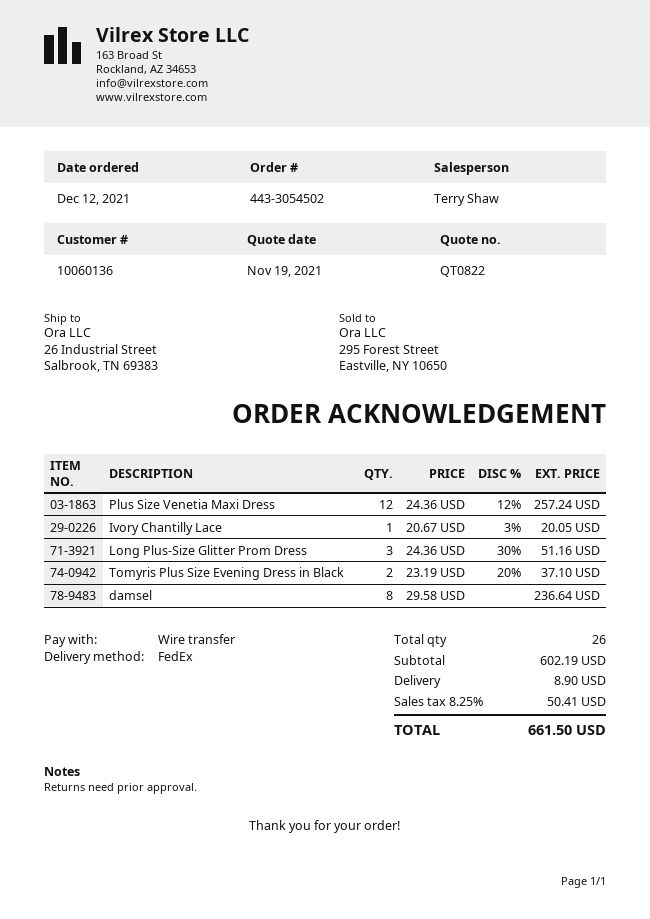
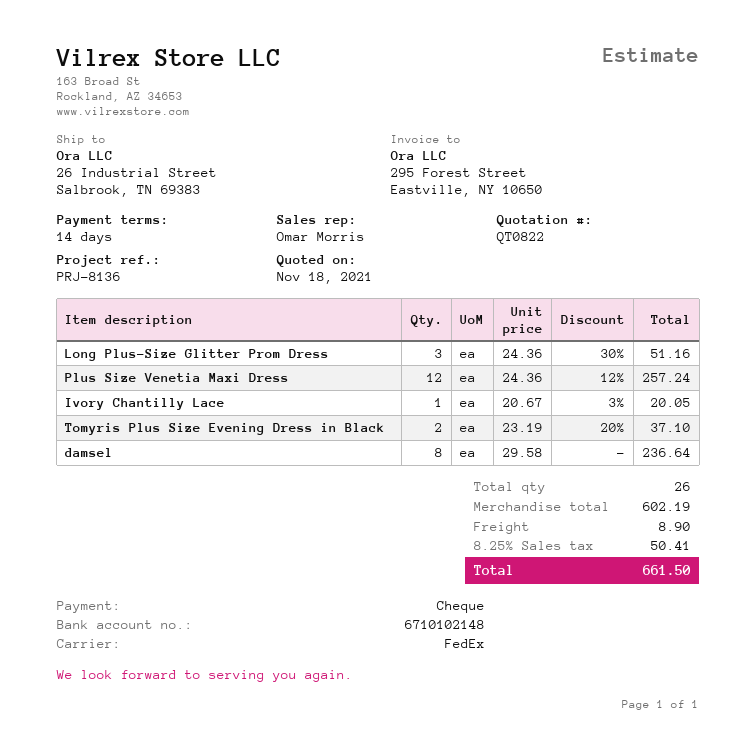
quote date: 2021-11-19 -> 2021-11-18
sales rep: Terry Shaw -> Omar Morris
payment method: bank transfer -> cheque

